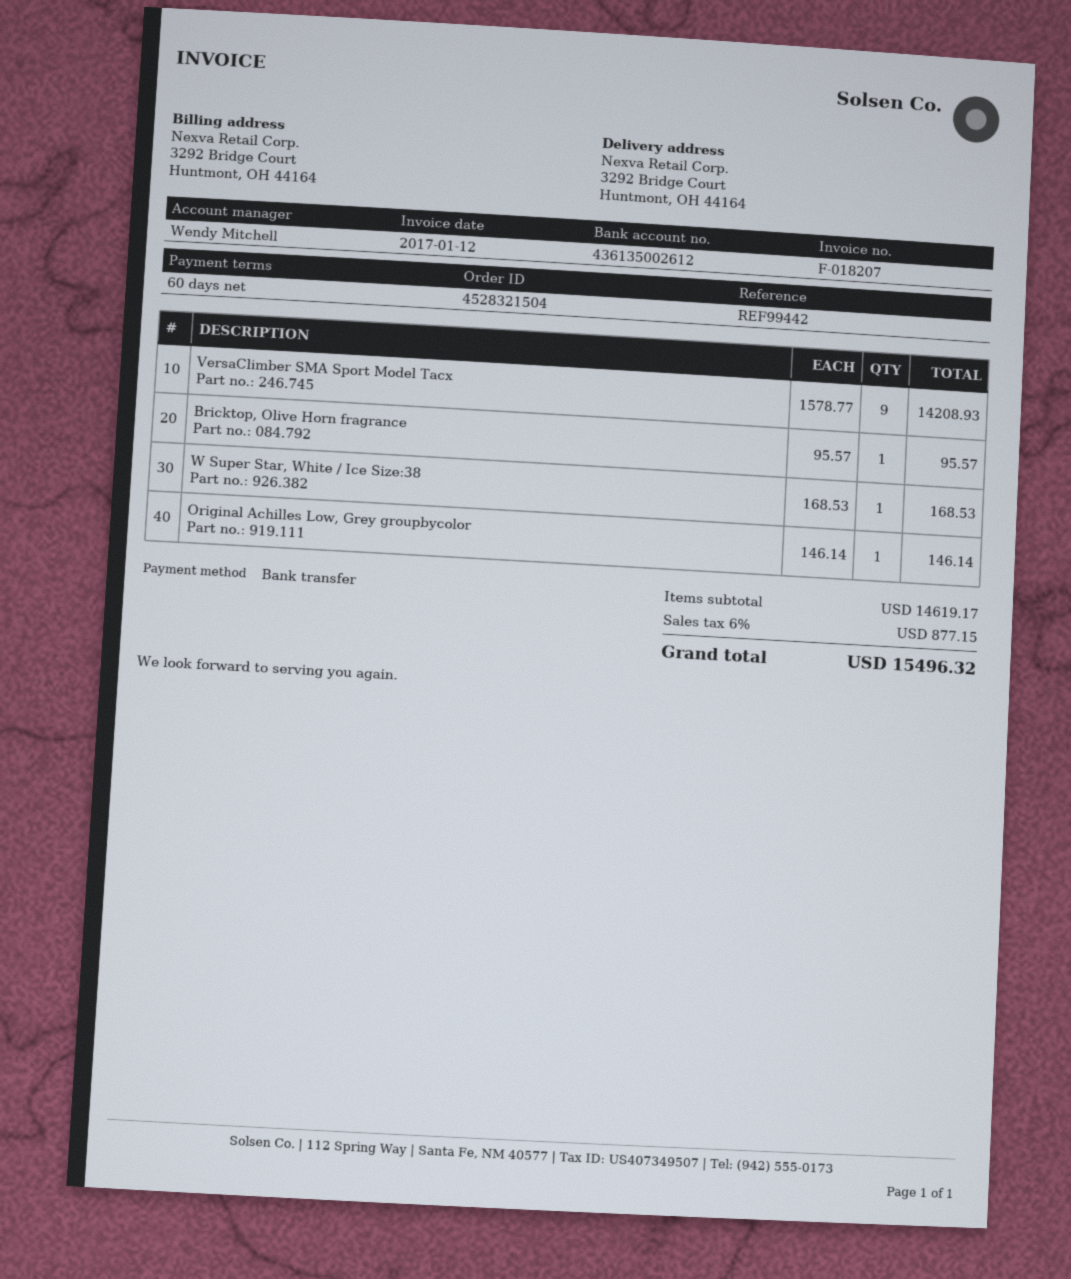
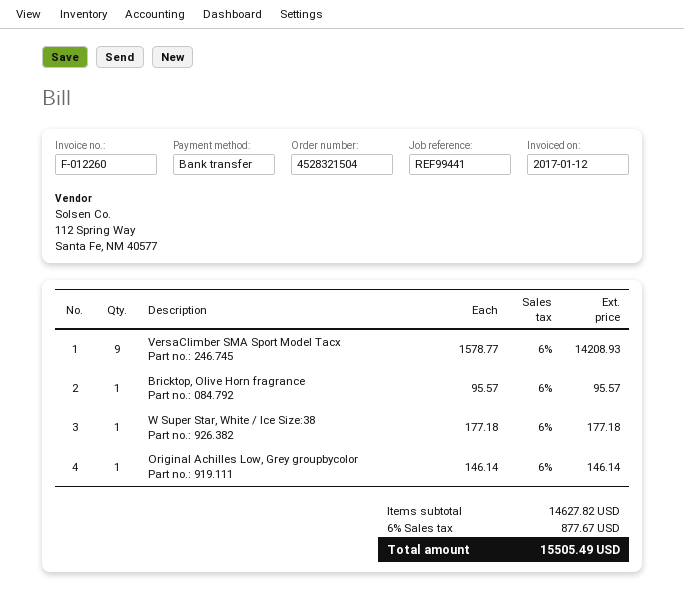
invoice number: F-018207 -> F-012260
reference: REF99442 -> REF99441
W Super Star, White / Ice Size:38: 1 x 168.53 = 168.53 -> 1 x 177.18 = 177.18
subtotal: 14619.17 -> 14627.82
tax: 6% = 877.15 -> 6% = 877.67
total: 15496.32 -> 15505.49

